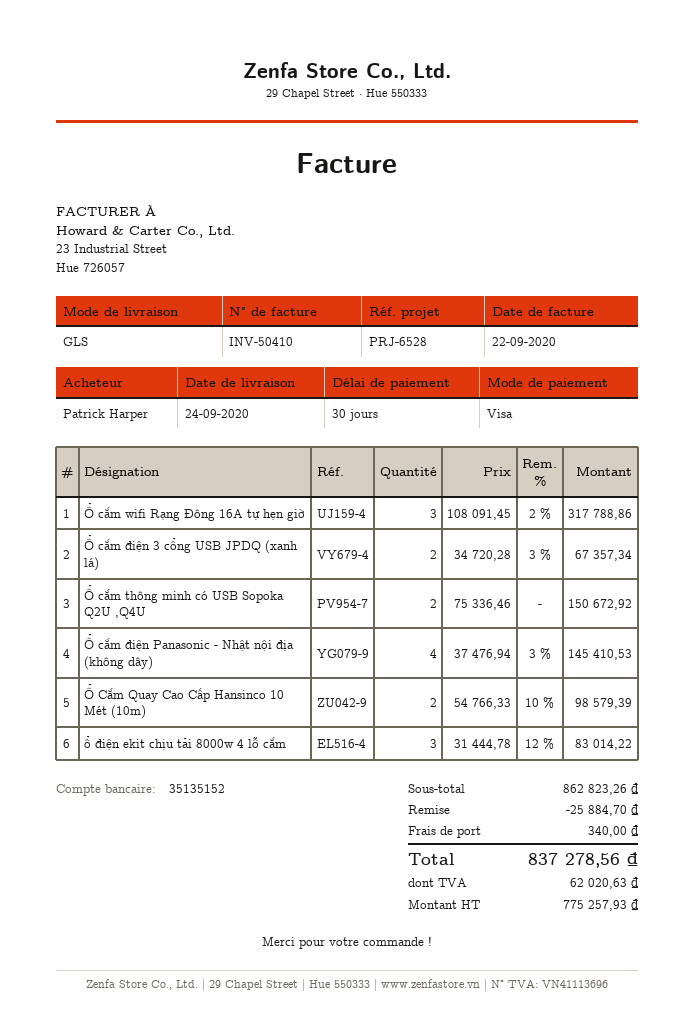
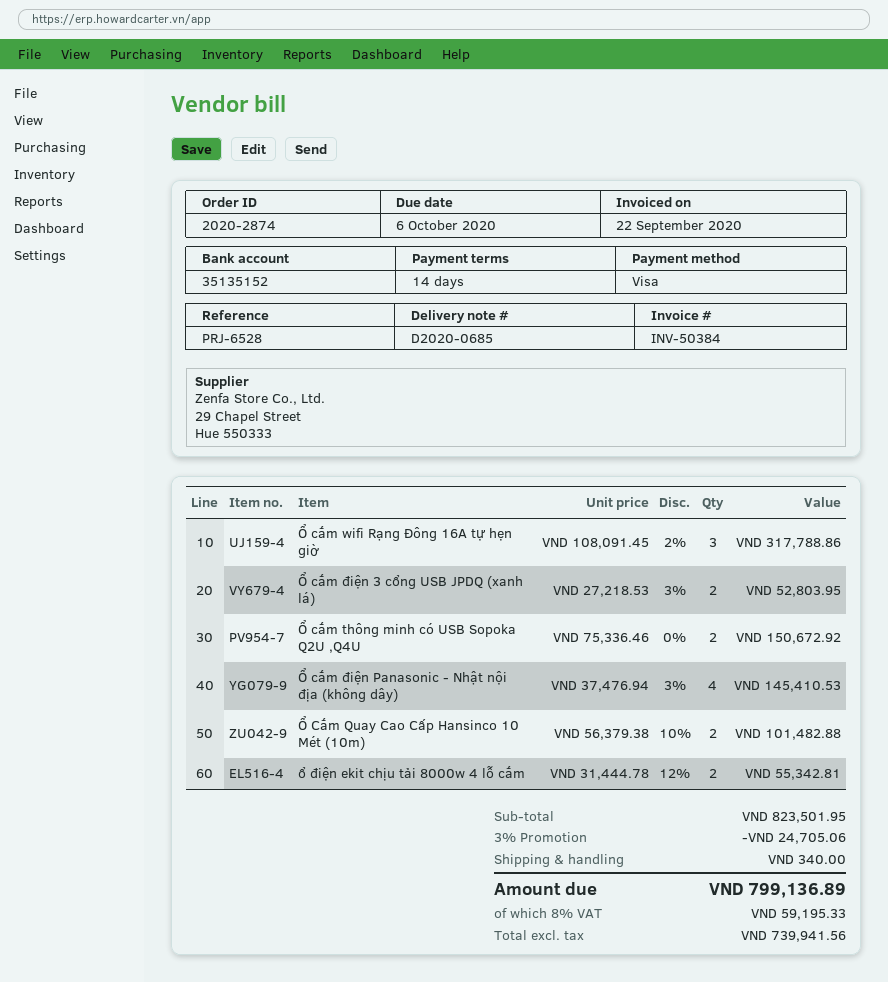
invoice number: INV-50410 -> INV-50384
payment terms: 30 days -> 14 days
Ổ cắm điện 3 cổng USB JPDQ (xanh lá): 2 x 34720.28 - 3% = 67357.34 -> 2 x 27218.53 - 3% = 52803.95
Ổ Cắm Quay Cao Cấp Hansinco 10 Mét (10m): 2 x 54766.33 - 10% = 98579.39 -> 2 x 56379.38 - 10% = 101482.88
ổ điện ekit chịu tải 8000w 4 lỗ cắm: 3 x 31444.78 - 12% = 83014.22 -> 2 x 31444.78 - 12% = 55342.81
subtotal: 862823.26 -> 823501.95
discount: 25884.70 -> 24705.06
net: 775257.93 -> 739941.56
tax: 62020.63 -> 59195.33
total: 837278.56 -> 799136.89

